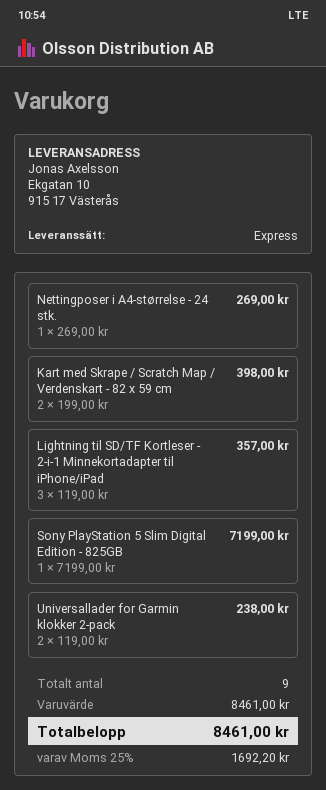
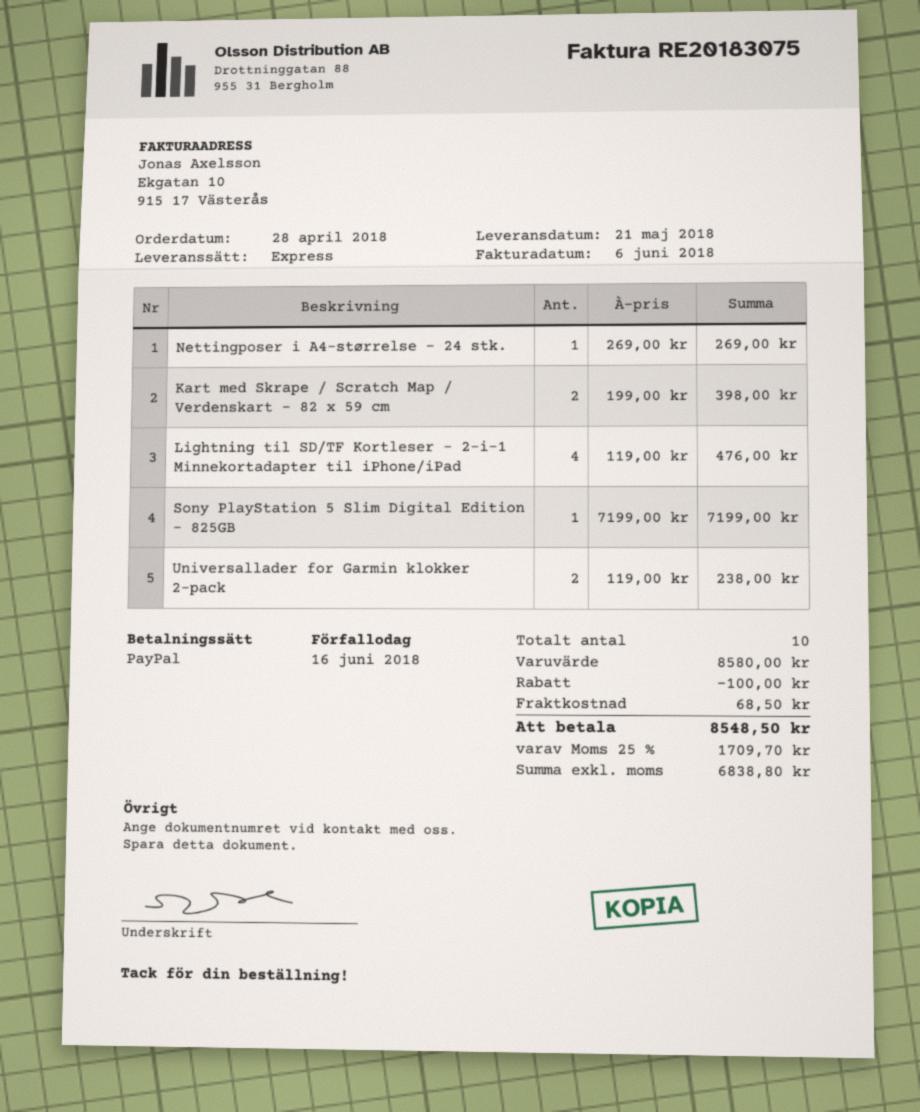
Lightning til SD/TF Kortleser - 2-i-1 Minnekortadapter til iPhone/iPad: 3 x 119.00 = 357.00 -> 4 x 119.00 = 476.00
total quantity: 9 -> 10
subtotal: 8461.00 -> 8580.00
discount: none -> 100.00
shipping: none -> 68.50
tax: 25% = 1692.20 -> 25% = 1709.70
total: 8461.00 -> 8548.50

